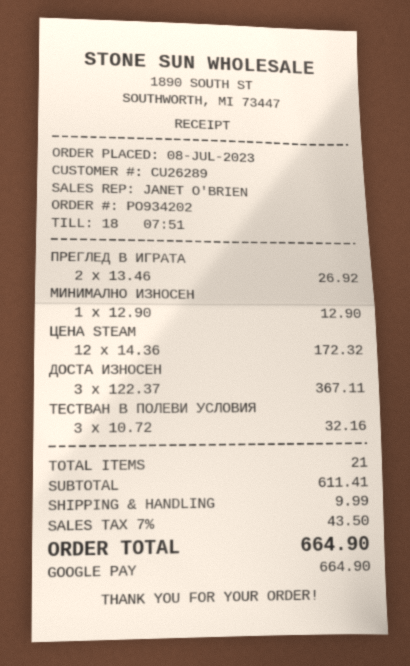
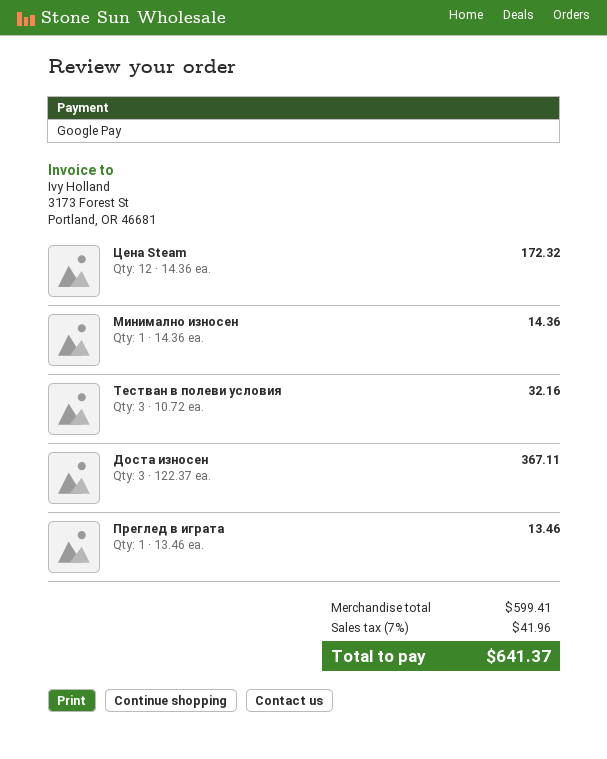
ПРЕГЛЕД В ИГРАТА: 2 x 13.46 = 26.92 -> 1 x 13.46 = 13.46
МИНИМАЛНО ИЗНОСЕН: 1 x 12.90 = 12.90 -> 1 x 14.36 = 14.36
subtotal: 611.41 -> 599.41
shipping: 9.99 -> none
tax: 7% = 43.50 -> 7% = 41.96
total: 664.90 -> 641.37

